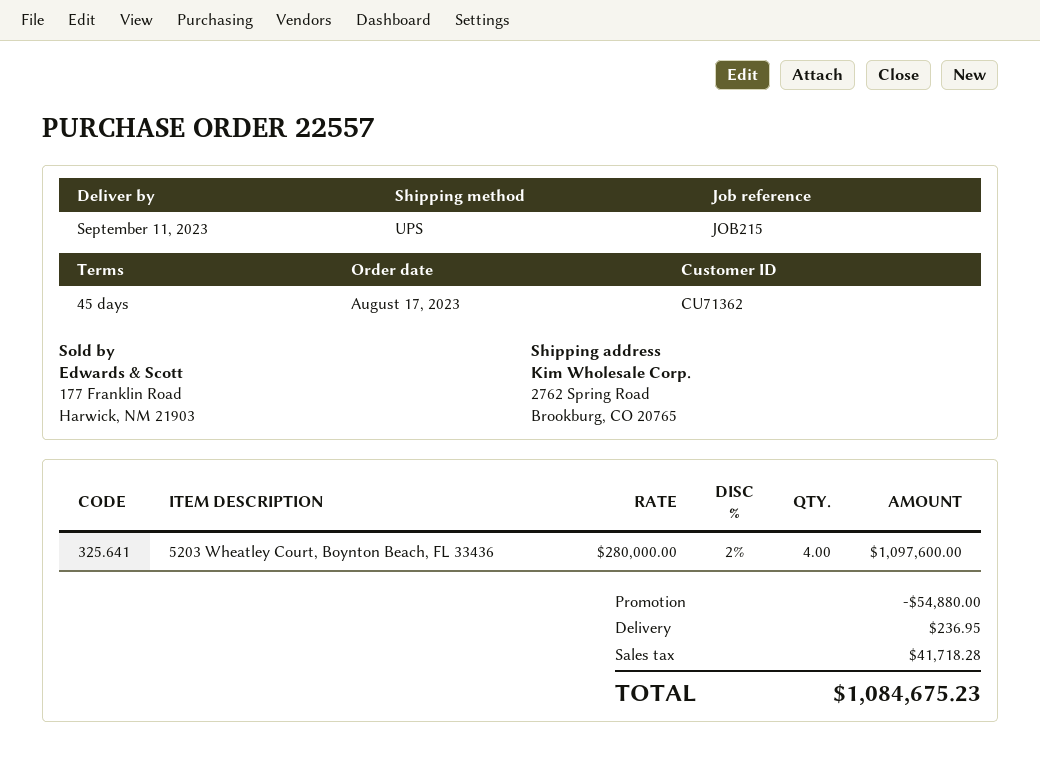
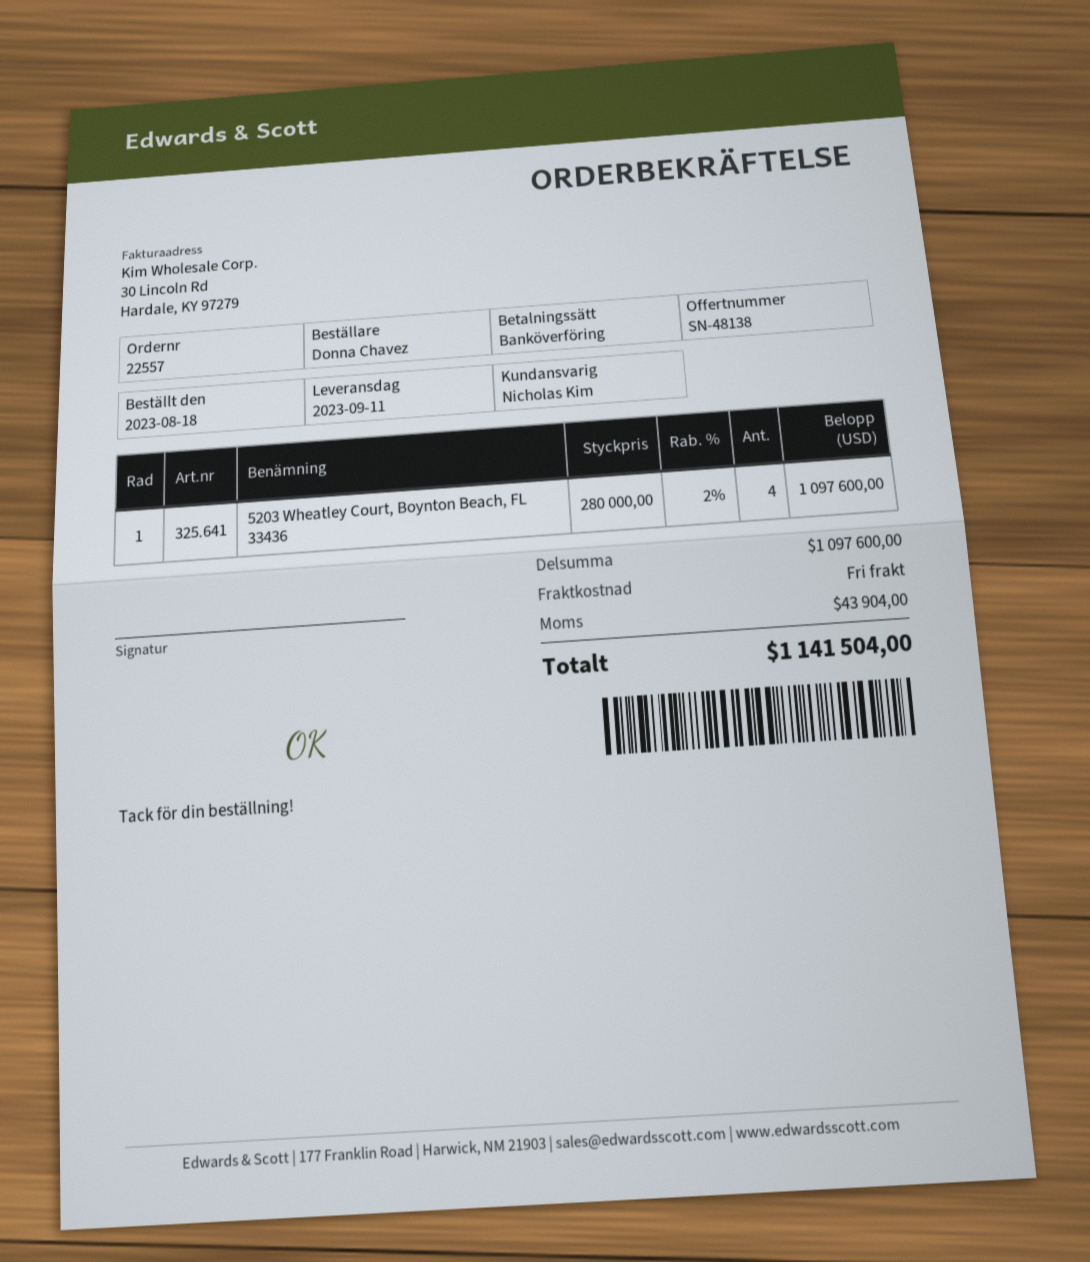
order date: 2023-08-17 -> 2023-08-18
discount: 54880.00 -> none
shipping: 236.95 -> 0.00
tax: 41718.28 -> 43904.00
total: 1084675.23 -> 1141504.00

